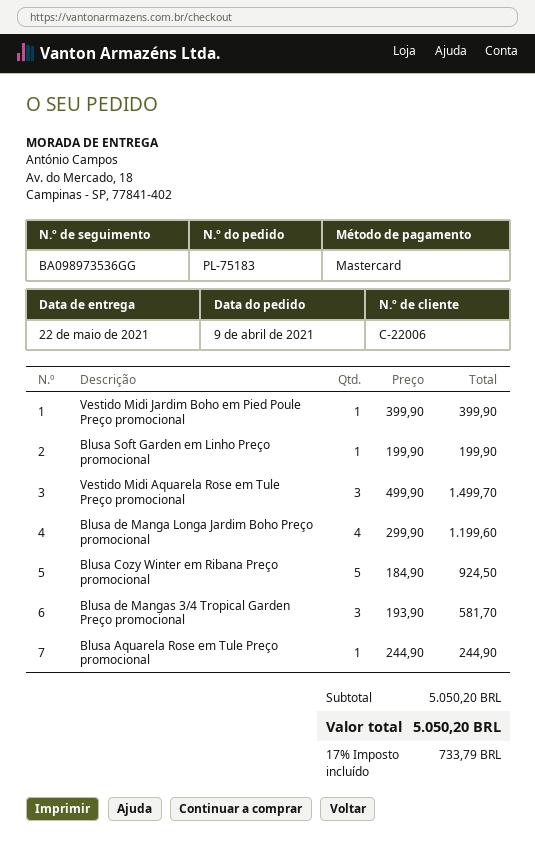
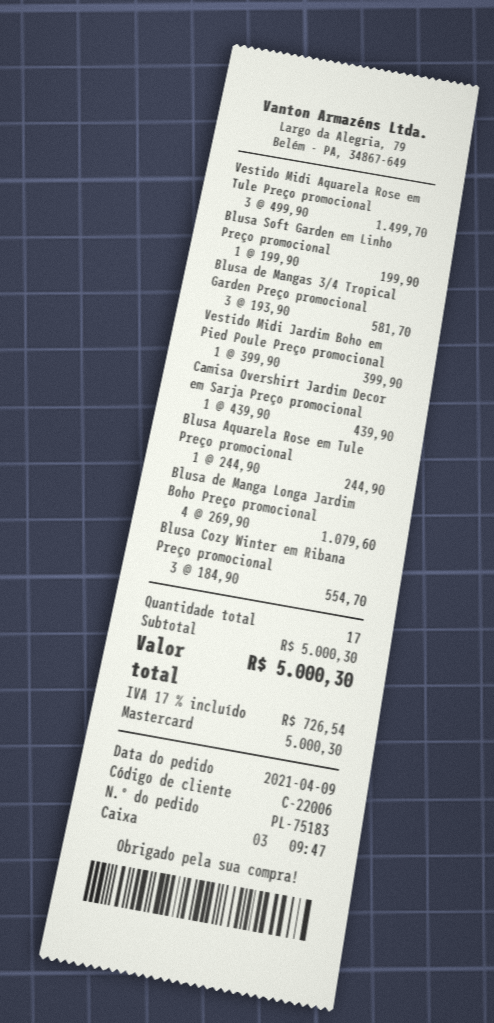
Blusa de Manga Longa Jardim Boho Preço promocional: 4 x 299.90 = 1199.60 -> 4 x 269.90 = 1079.60
Blusa Cozy Winter em Ribana Preço promocional: 5 x 184.90 = 924.50 -> 3 x 184.90 = 554.70
Camisa Overshirt Jardim Decor em Sarja Preço promocional: none -> 1 x 439.90 = 439.90
subtotal: 5050.20 -> 5000.30
tax: 17% = 733.79 -> 17% = 726.54
total: 5050.20 -> 5000.30

